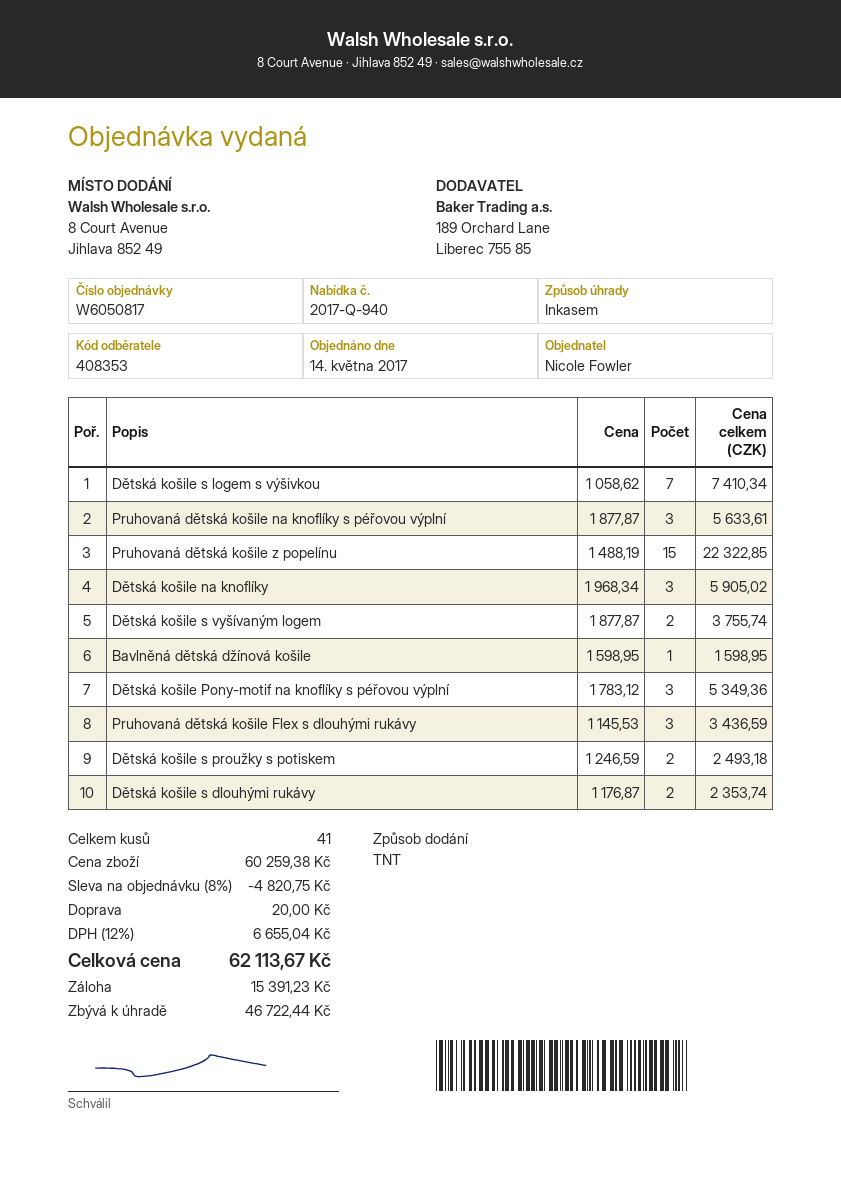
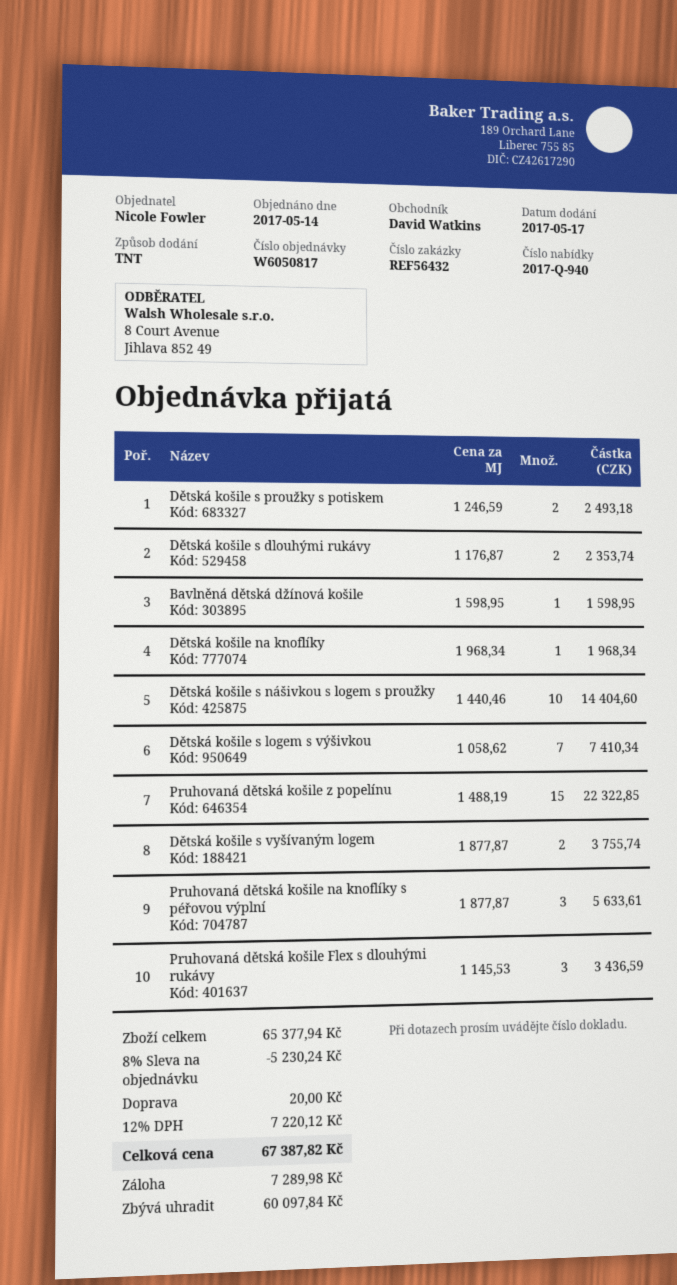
Dětská košile na knoflíky: 3 x 1968.34 = 5905.02 -> 1 x 1968.34 = 1968.34
Dětská košile Pony-motif na knoflíky s péřovou výplní: 3 x 1783.12 = 5349.36 -> none
Dětská košile s nášivkou s logem s proužky: none -> 10 x 1440.46 = 14404.60
subtotal: 60259.38 -> 65377.94
discount: 8% = 4820.75 -> 8% = 5230.24
tax: 12% = 6655.04 -> 12% = 7220.12
total: 62113.67 -> 67387.82
deposit: 15391.23 -> 7289.98
balance: 46722.44 -> 60097.84

